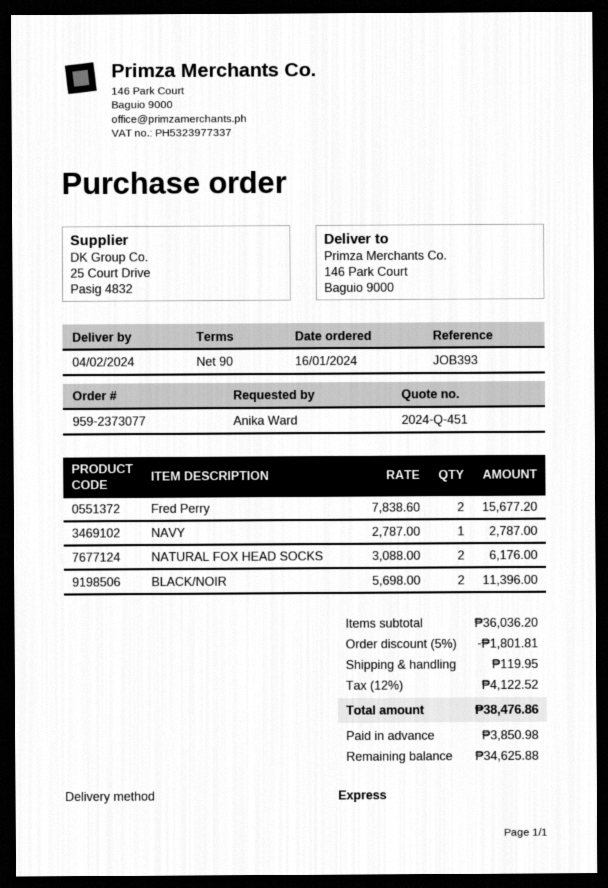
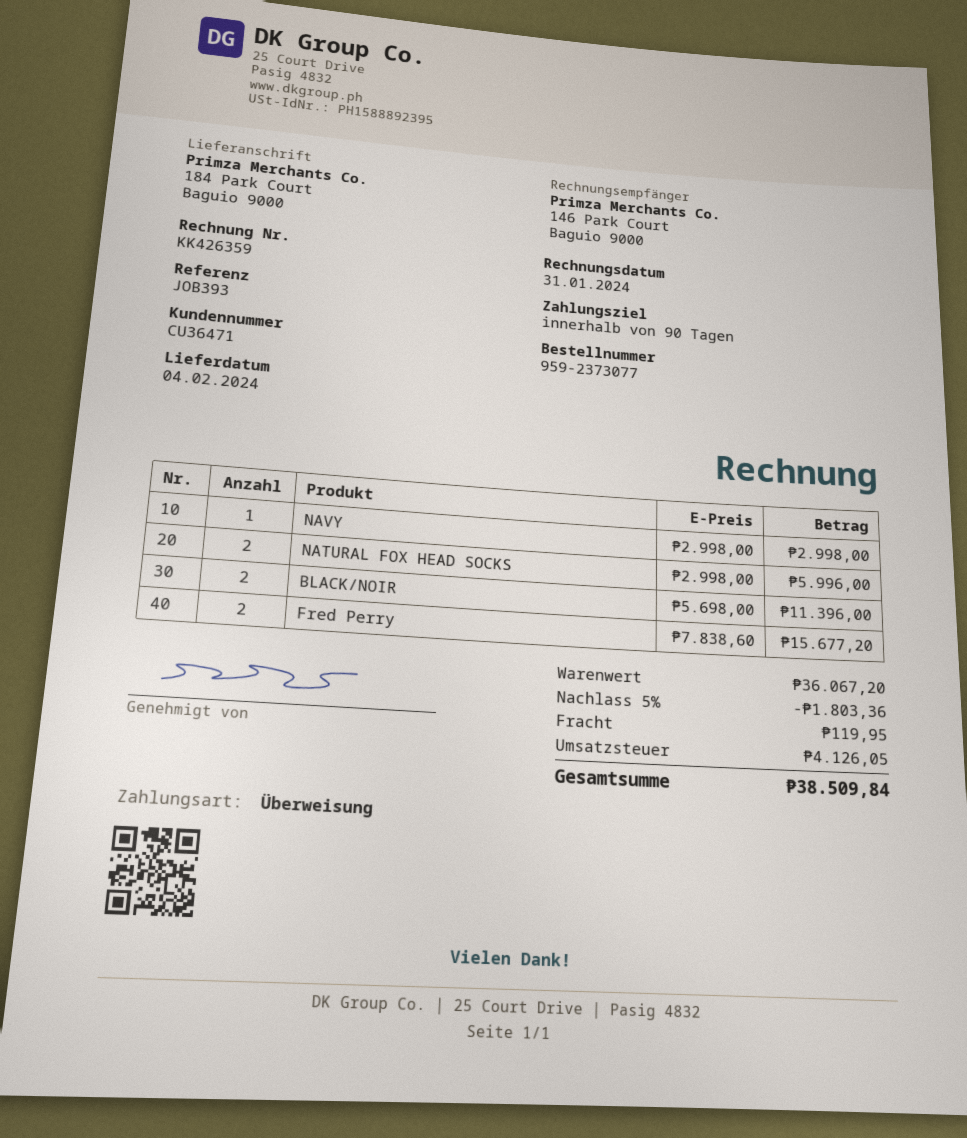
ship to: 146 Park Court, Baguio 9000 -> 184 Park Court, Baguio 9000
NAVY: 1 x 2787.00 = 2787.00 -> 1 x 2998.00 = 2998.00
NATURAL FOX HEAD SOCKS: 2 x 3088.00 = 6176.00 -> 2 x 2998.00 = 5996.00
subtotal: 36036.20 -> 36067.20
discount: 5% = 1801.81 -> 5% = 1803.36
tax: 4122.52 -> 4126.05
total: 38476.86 -> 38509.84

